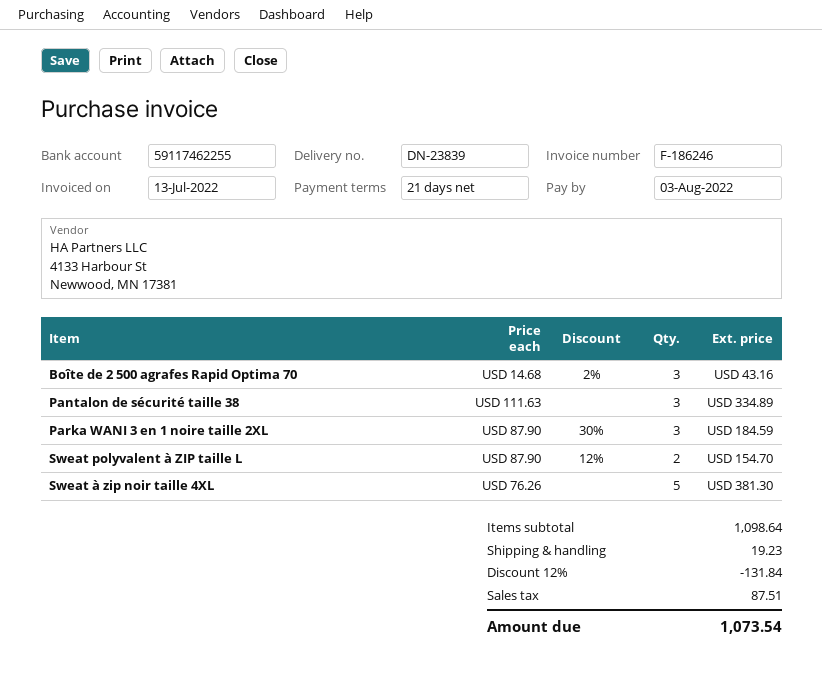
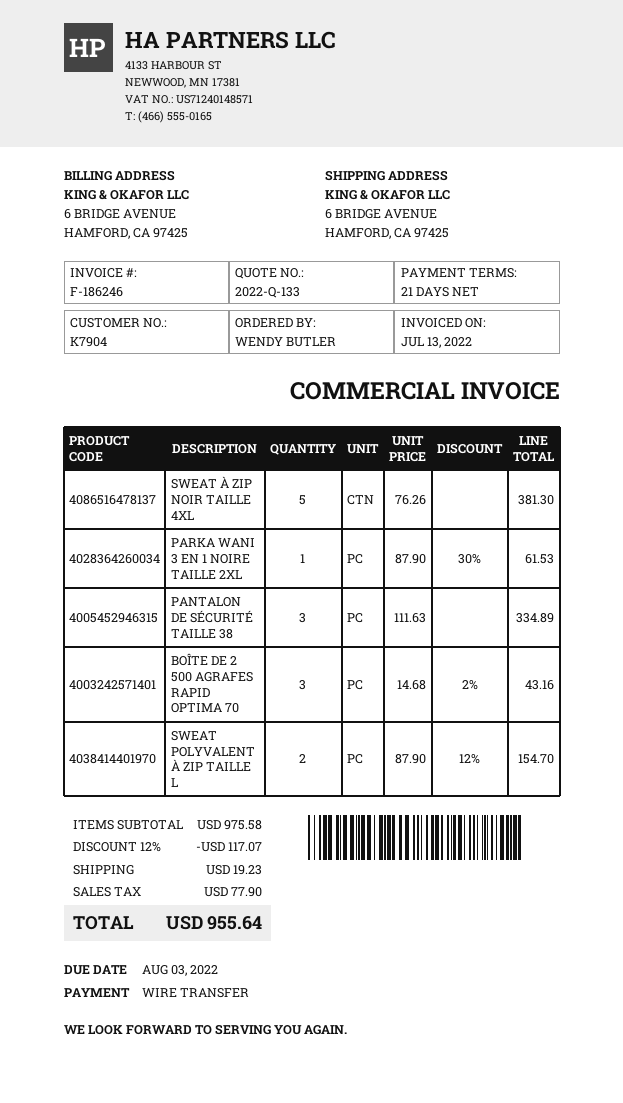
Parka WANI 3 en 1 noire taille 2XL: 3 x 87.90 - 30% = 184.59 -> 1 x 87.90 - 30% = 61.53
subtotal: 1098.64 -> 975.58
discount: 12% = 131.84 -> 12% = 117.07
tax: 87.51 -> 77.90
total: 1073.54 -> 955.64

